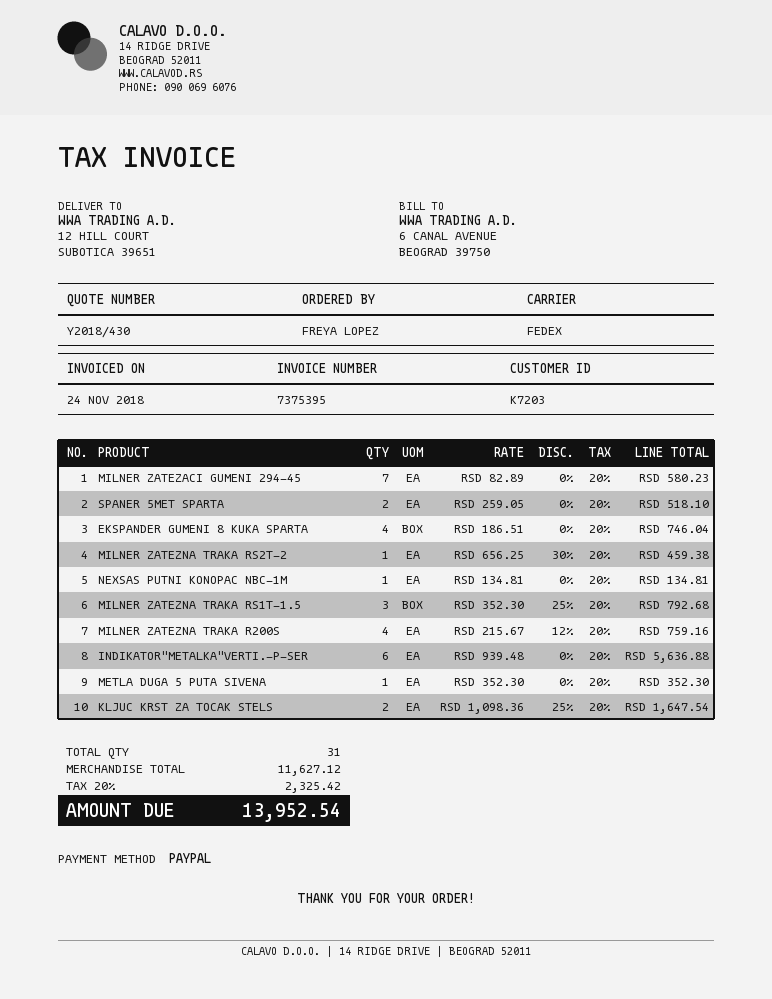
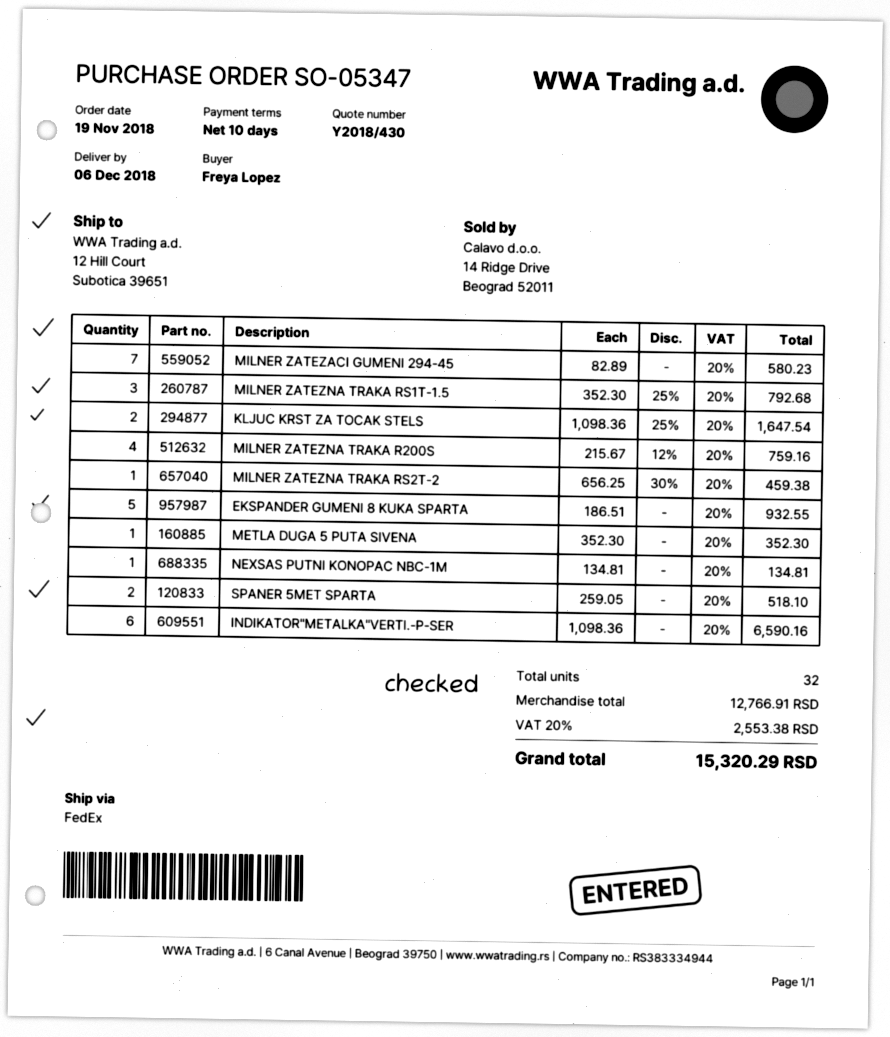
EKSPANDER GUMENI 8 KUKA SPARTA: 4 x 186.51 = 746.04 -> 5 x 186.51 = 932.55
INDIKATOR"METALKA"VERTI.-P-SER: 6 x 939.48 = 5636.88 -> 6 x 1098.36 = 6590.16
total quantity: 31 -> 32
subtotal: 11627.12 -> 12766.91
tax: 20% = 2325.42 -> 20% = 2553.38
total: 13952.54 -> 15320.29

